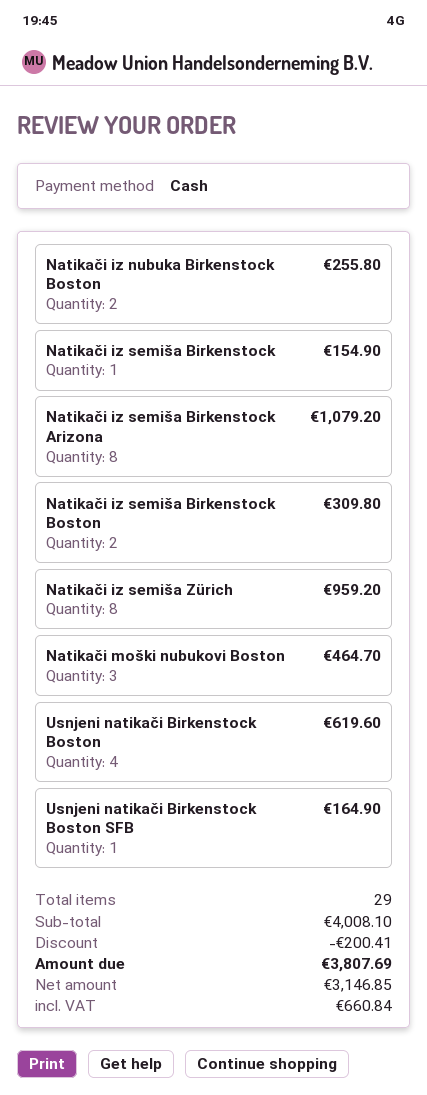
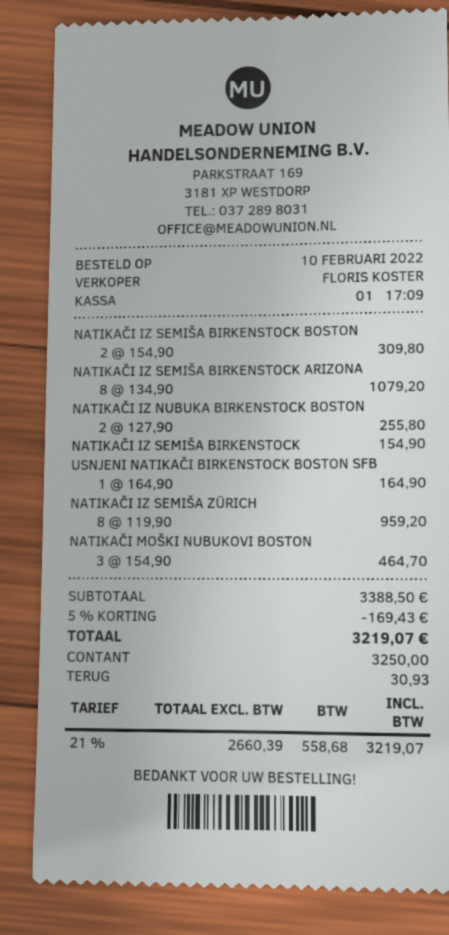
Usnjeni natikači Birkenstock Boston: 4 for 619.60 -> none
subtotal: 4008.10 -> 3388.50
discount: 200.41 -> 169.43
net: 3146.85 -> 2660.39
tax: 660.84 -> 558.68
total: 3807.69 -> 3219.07

